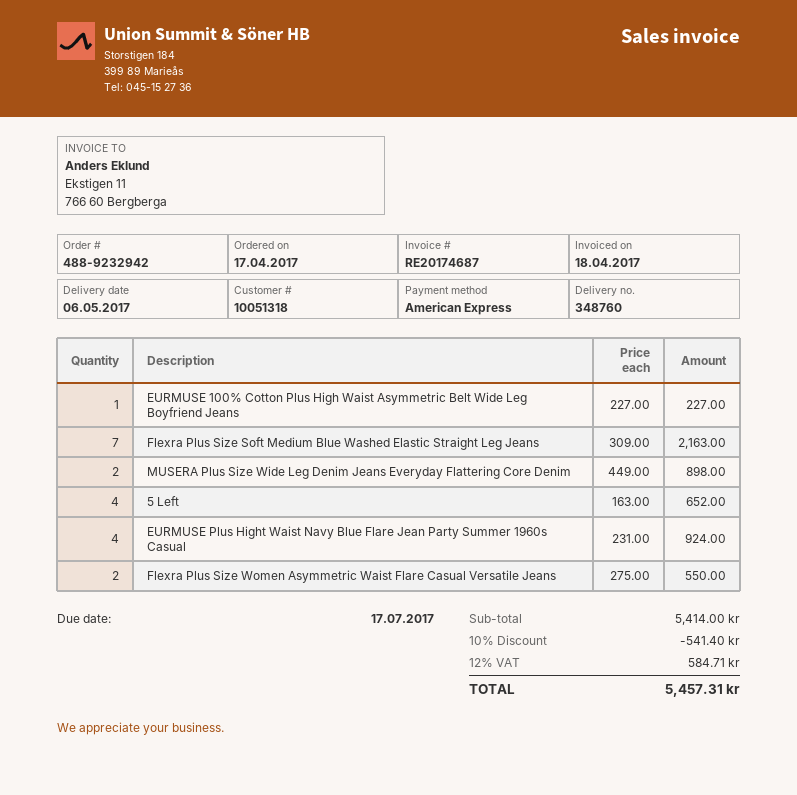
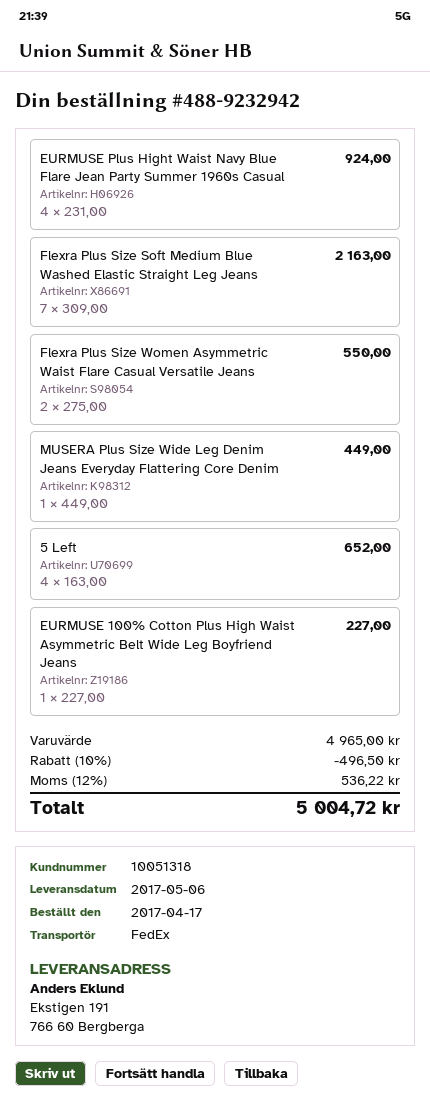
MUSERA Plus Size Wide Leg Denim Jeans Everyday Flattering Core Denim: 2 x 449.00 = 898.00 -> 1 x 449.00 = 449.00
subtotal: 5414.00 -> 4965.00
discount: 10% = 541.40 -> 10% = 496.50
tax: 12% = 584.71 -> 12% = 536.22
total: 5457.31 -> 5004.72

